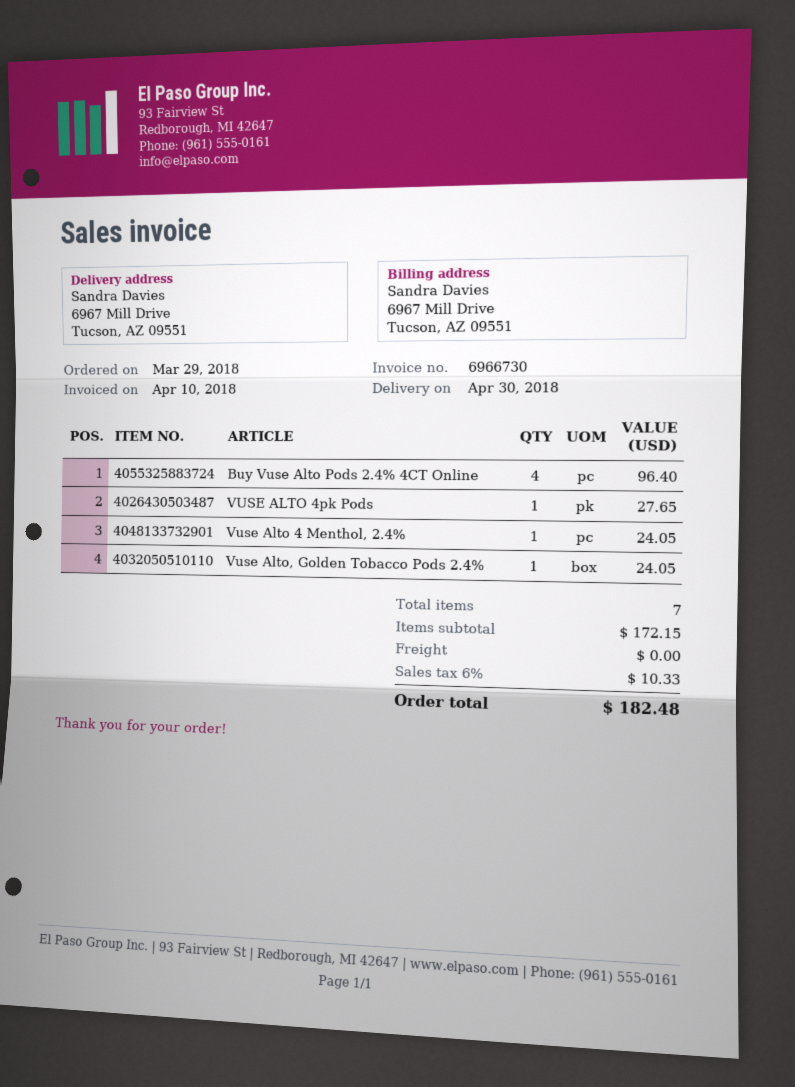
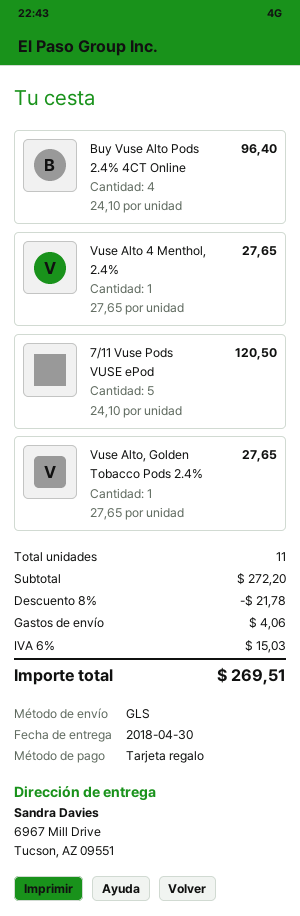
VUSE ALTO 4pk Pods: 1 for 27.65 -> none
Vuse Alto 4 Menthol, 2.4%: 1 for 24.05 -> 1 for 27.65
Vuse Alto, Golden Tobacco Pods 2.4%: 1 for 24.05 -> 1 for 27.65
7/11 Vuse Pods VUSE ePod: none -> 5 for 120.50
total quantity: 7 -> 11
subtotal: 172.15 -> 272.20
discount: none -> 8% = 21.78
shipping: 0.00 -> 4.06
tax: 6% = 10.33 -> 6% = 15.03
total: 182.48 -> 269.51

